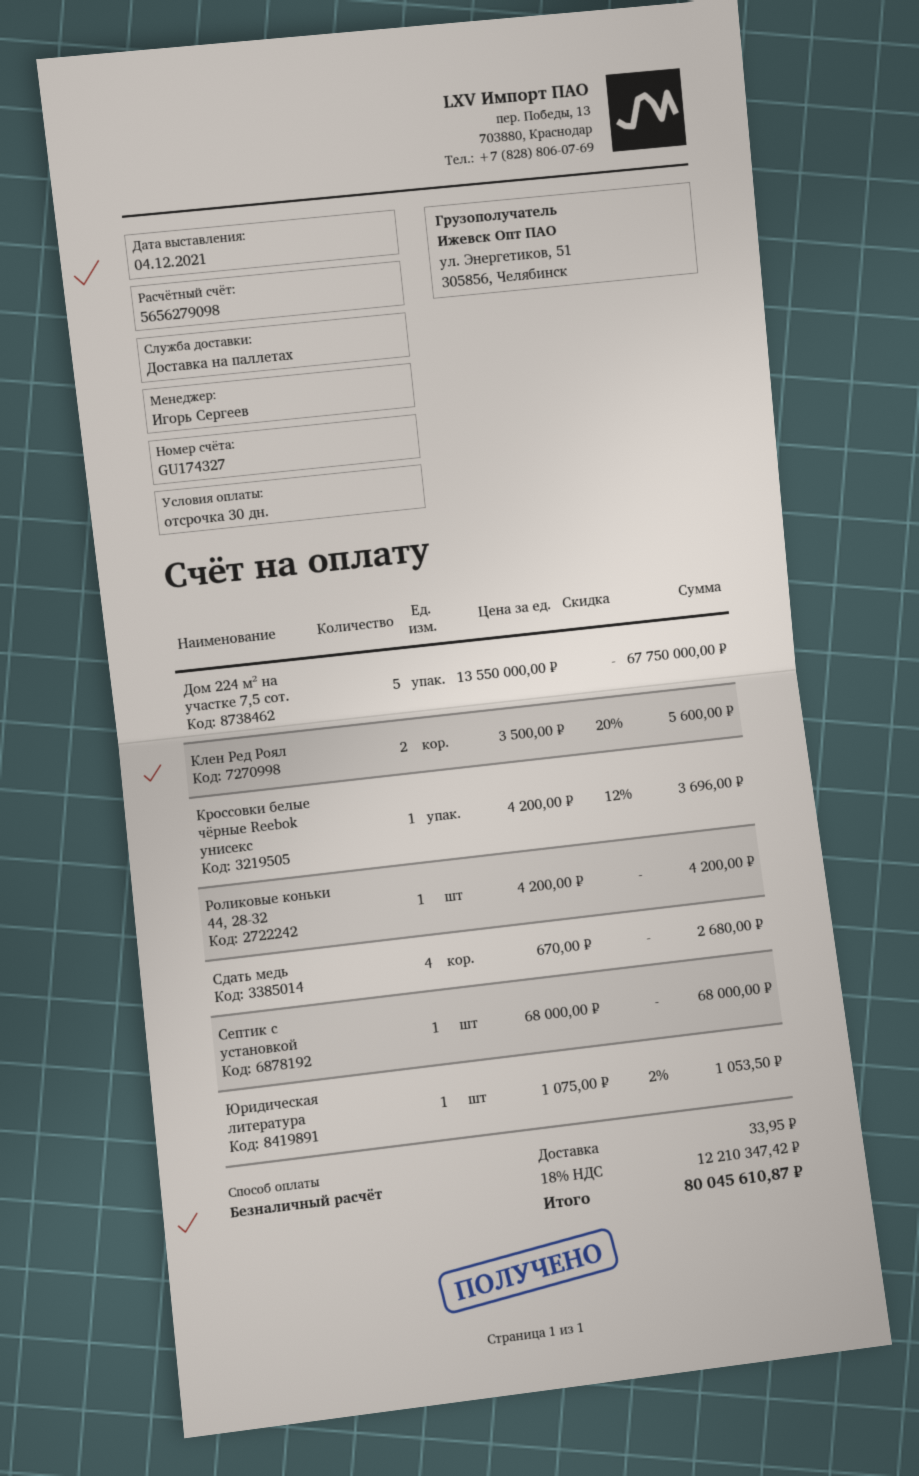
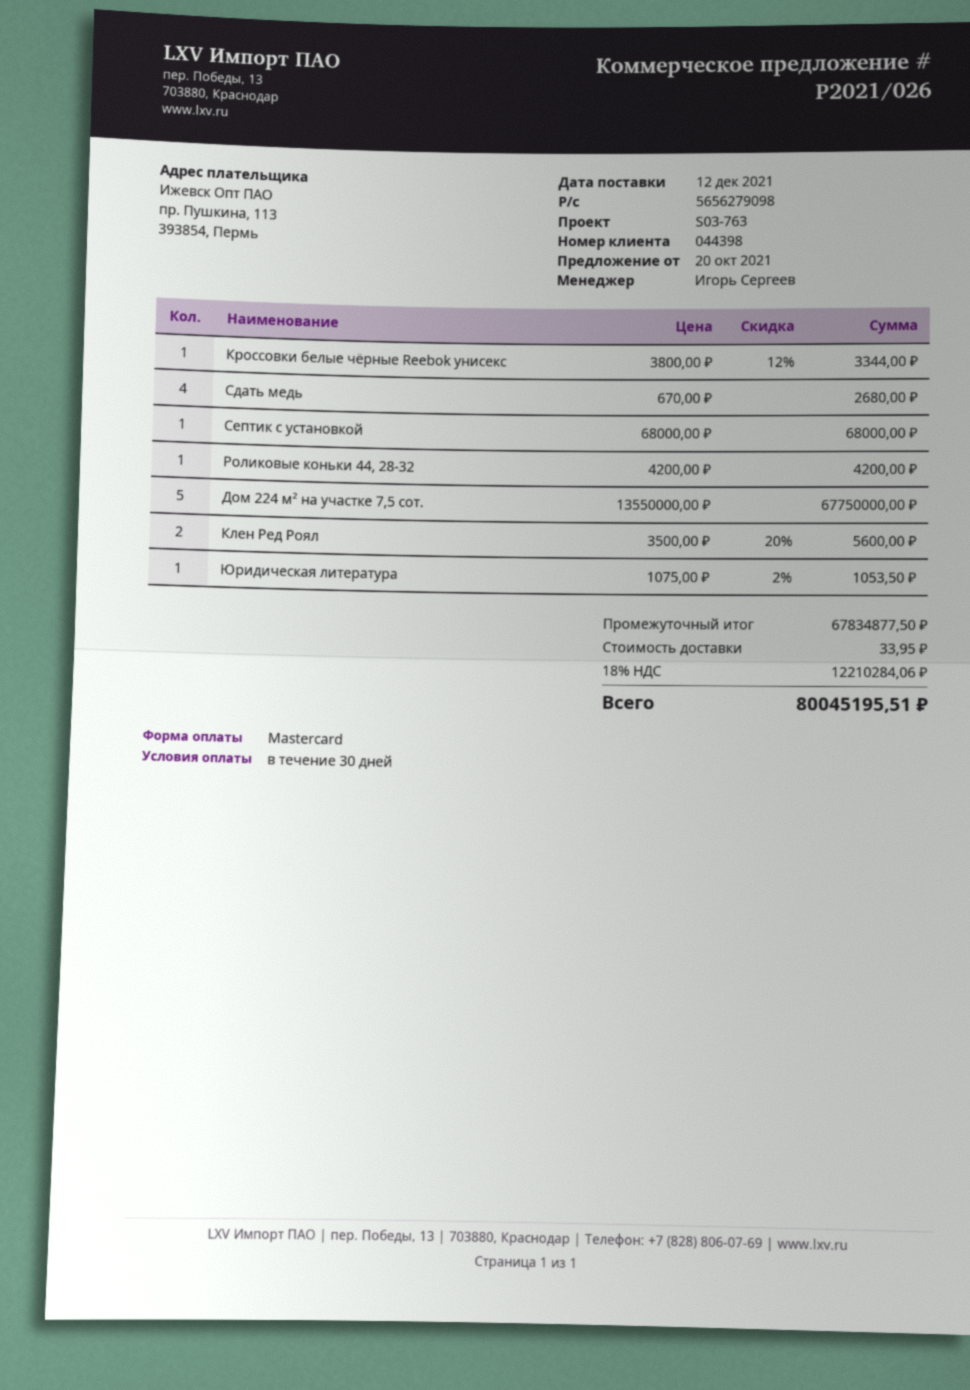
payment method: bank transfer -> Mastercard
Кроссовки белые чёрные Reebok унисекс: 1 x 4200.00 - 12% = 3696.00 -> 1 x 3800.00 - 12% = 3344.00
tax: 18% = 12210347.42 -> 18% = 12210284.06
total: 80045610.87 -> 80045195.51

